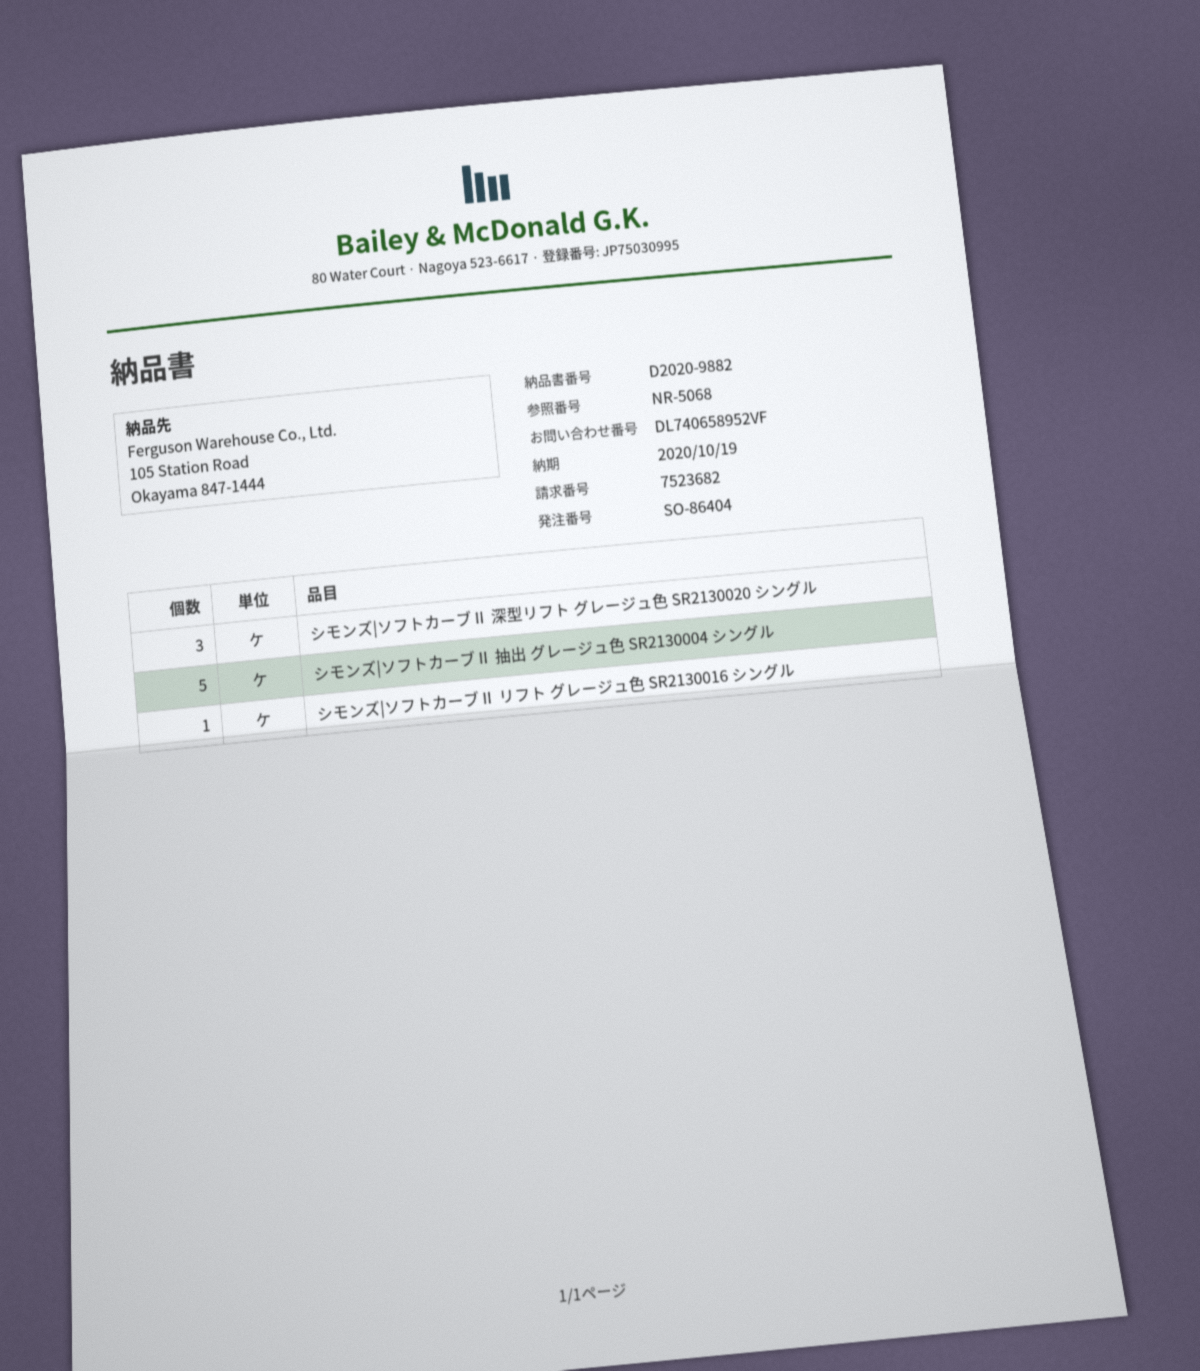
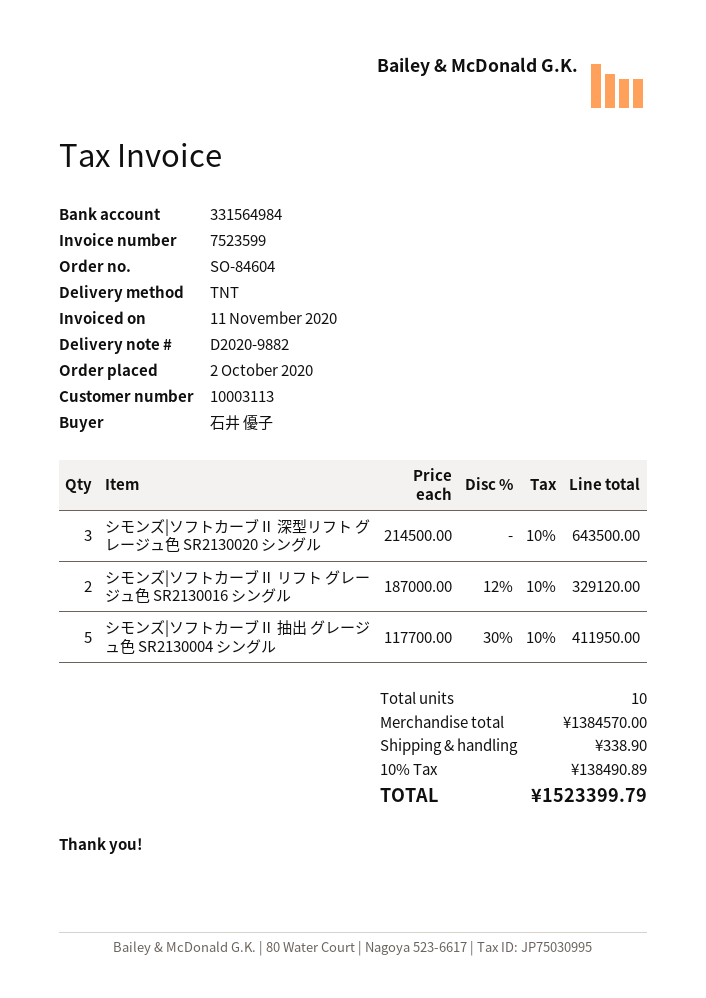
order number: SO-86404 -> SO-84604
invoice number: 7523682 -> 7523599
シモンズ|ソフトカーブⅡ リフト グレージュ色 SR2130016 シングル: 1 -> 2

